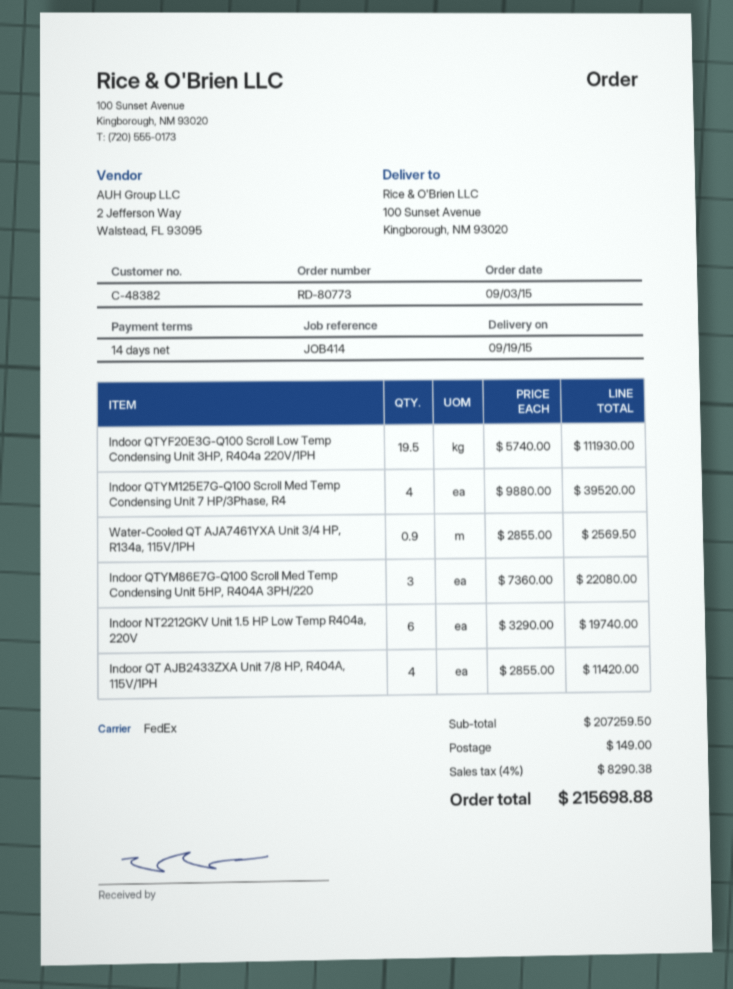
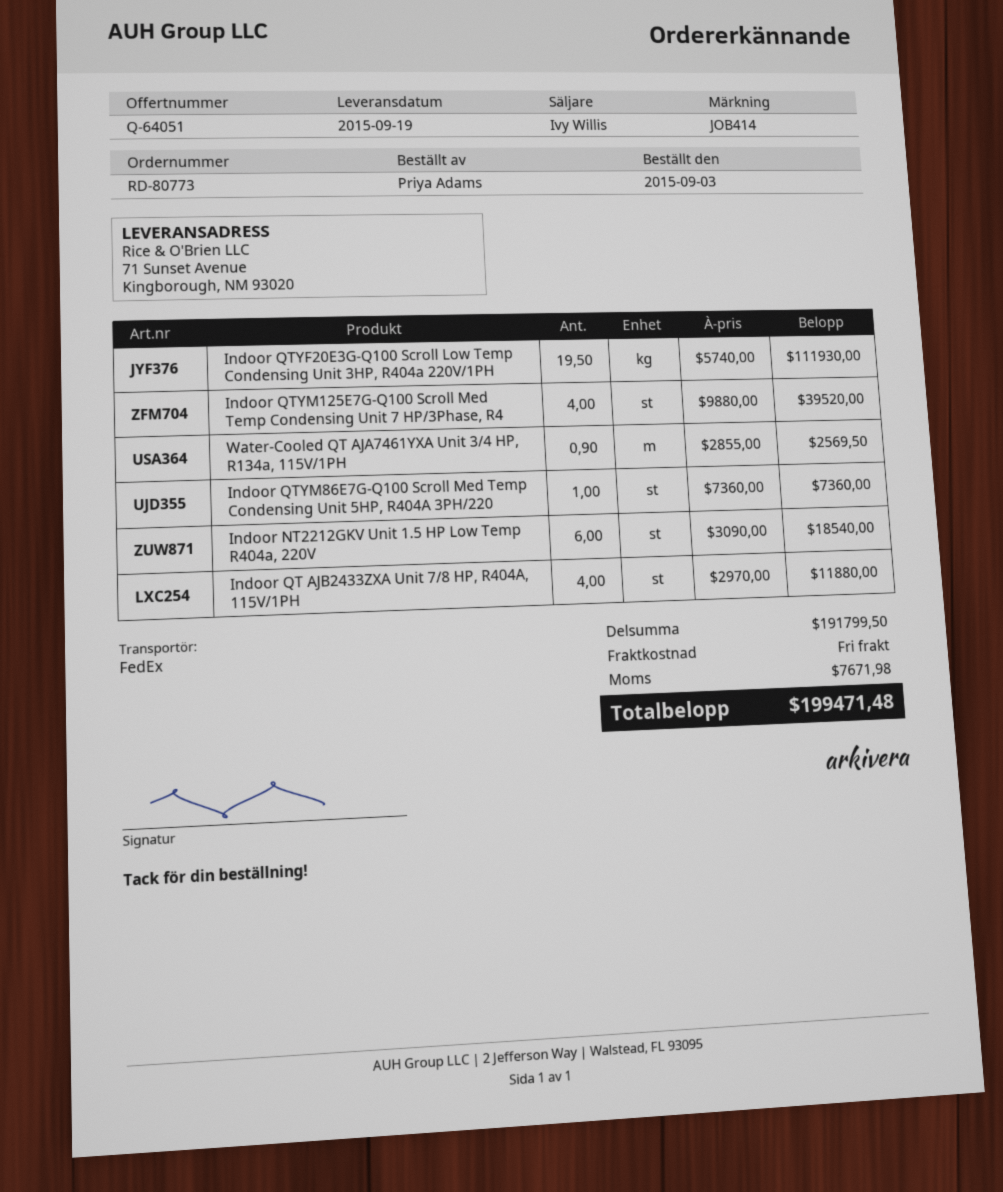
ship to: 100 Sunset Avenue, Kingborough, NM 93020 -> 71 Sunset Avenue, Kingborough, NM 93020
Indoor QTYM86E7G-Q100 Scroll Med Temp Condensing Unit 5HP, R404A 3PH/220: 3 x 7360.00 = 22080.00 -> 1 x 7360.00 = 7360.00
Indoor NT2212GKV Unit 1.5 HP Low Temp R404a, 220V: 6 x 3290.00 = 19740.00 -> 6 x 3090.00 = 18540.00
Indoor QT AJB2433ZXA Unit 7/8 HP, R404A, 115V/1PH: 4 x 2855.00 = 11420.00 -> 4 x 2970.00 = 11880.00
subtotal: 207259.50 -> 191799.50
shipping: 149.00 -> 0.00
tax: 8290.38 -> 7671.98
total: 215698.88 -> 199471.48

